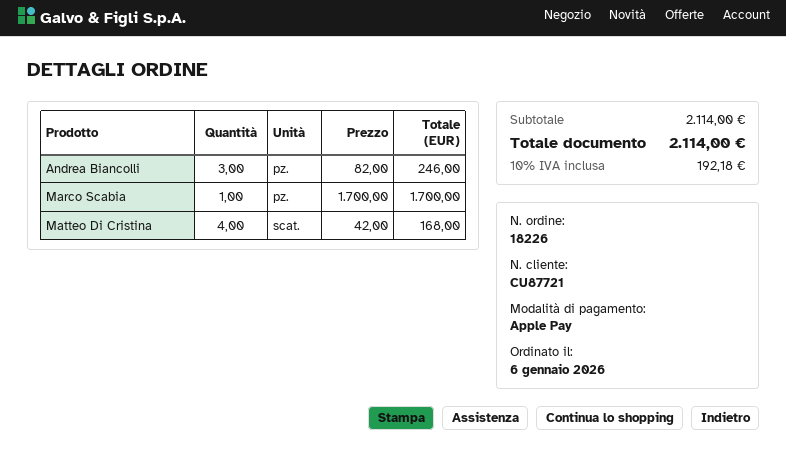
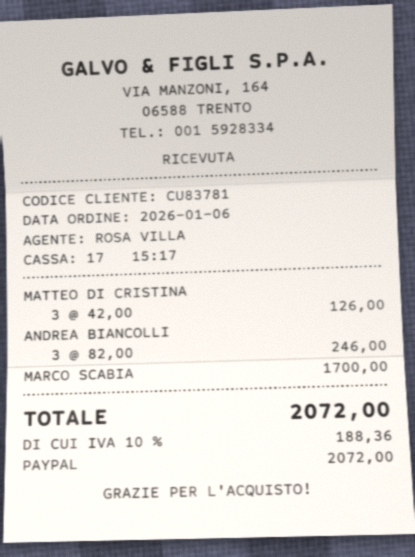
customer number: CU87721 -> CU83781
payment method: Apple Pay -> PayPal
Matteo Di Cristina: 4 x 42.00 = 168.00 -> 3 x 42.00 = 126.00
tax: 10% = 192.18 -> 10% = 188.36
total: 2114.00 -> 2072.00

